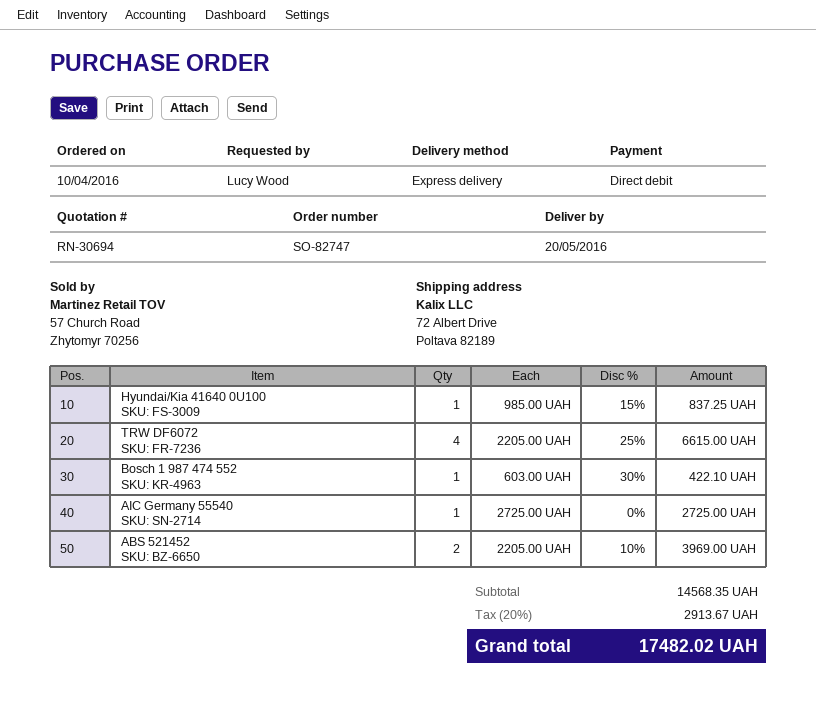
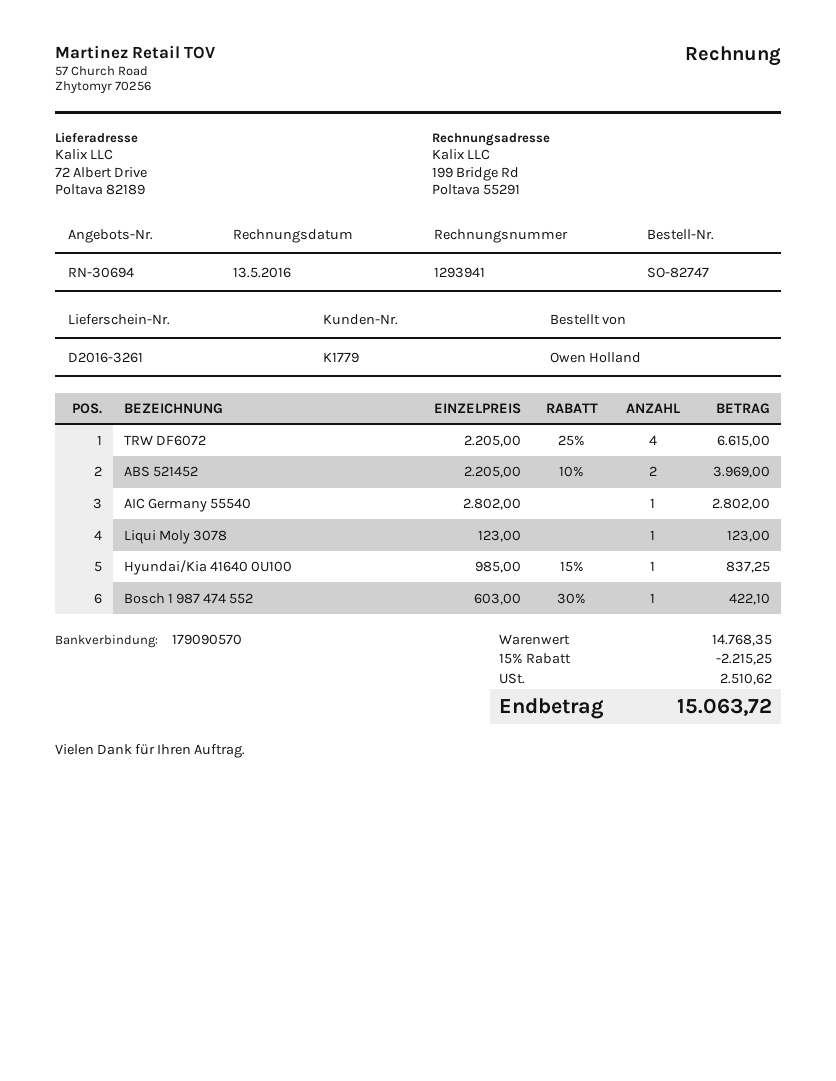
ordered by: Lucy Wood -> Owen Holland
AIC Germany 55540: 1 x 2725.00 = 2725.00 -> 1 x 2802.00 = 2802.00
Liqui Moly 3078: none -> 1 x 123.00 = 123.00
subtotal: 14568.35 -> 14768.35
discount: none -> 15% = 2215.25
tax: 2913.67 -> 2510.62
total: 17482.02 -> 15063.72

